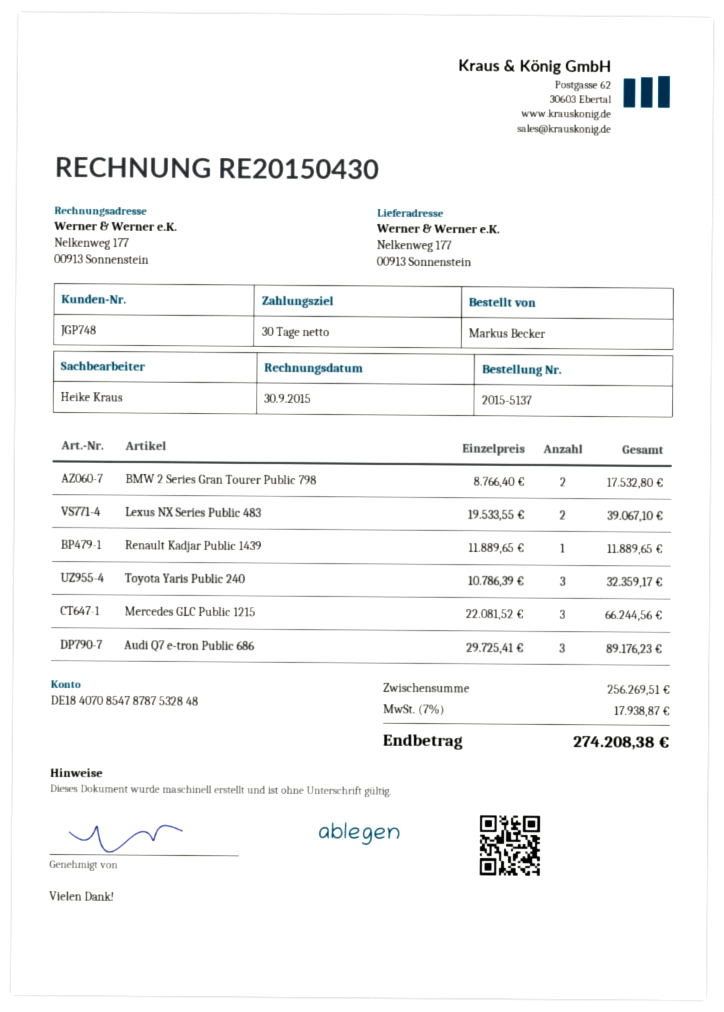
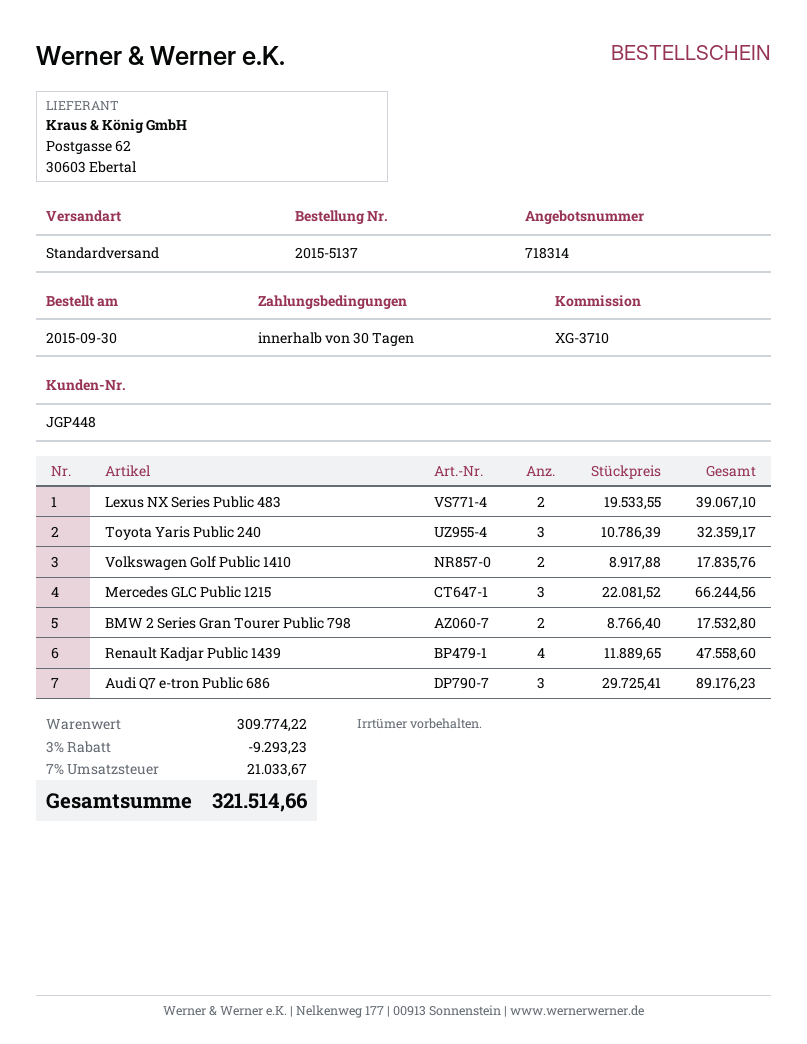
customer number: JGP748 -> JGP448
Renault Kadjar Public 1439: 1 x 11889.65 = 11889.65 -> 4 x 11889.65 = 47558.60
Volkswagen Golf Public 1410: none -> 2 x 8917.88 = 17835.76
subtotal: 256269.51 -> 309774.22
discount: none -> 3% = 9293.23
tax: 7% = 17938.87 -> 7% = 21033.67
total: 274208.38 -> 321514.66

